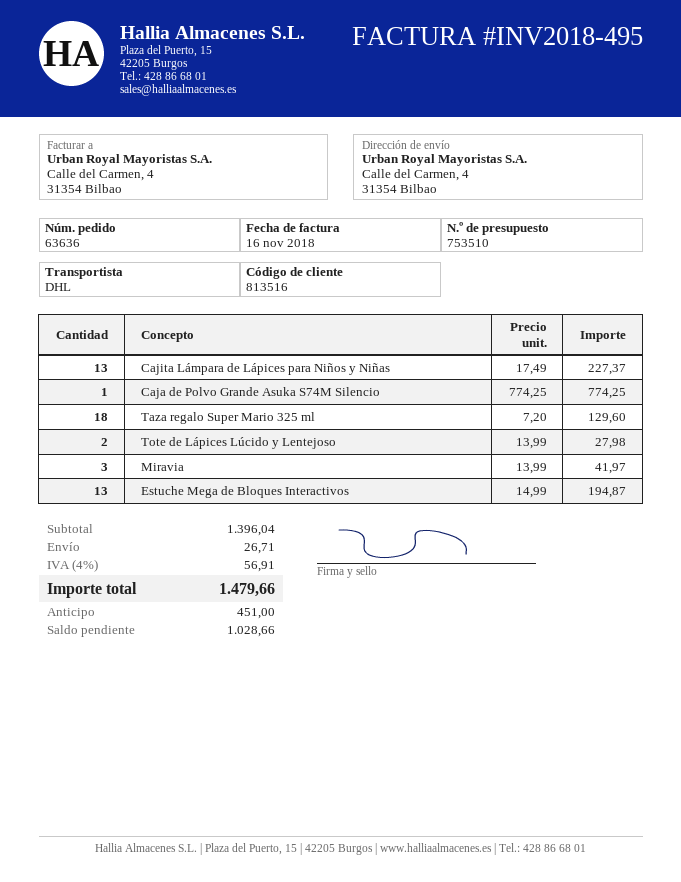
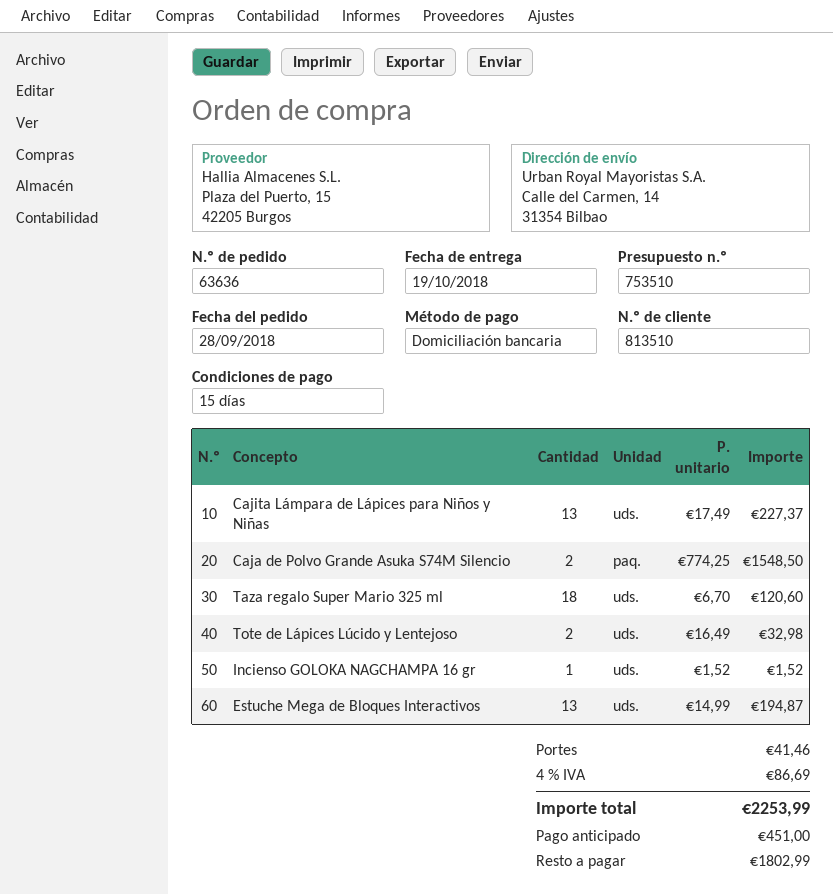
customer number: 813516 -> 813510
ship to: Calle del Carmen, 4, 31354 Bilbao -> Calle del Carmen, 14, 31354 Bilbao
Caja de Polvo Grande Asuka S74M Silencio: 1 x 774.25 = 774.25 -> 2 x 774.25 = 1548.50
Taza regalo Super Mario 325 ml: 18 x 7.20 = 129.60 -> 18 x 6.70 = 120.60
Tote de Lápices Lúcido y Lentejoso: 2 x 13.99 = 27.98 -> 2 x 16.49 = 32.98
Miravia: 3 x 13.99 = 41.97 -> none
Incienso GOLOKA NAGCHAMPA 16 gr: none -> 1 x 1.52 = 1.52
shipping: 26.71 -> 41.46
tax: 4% = 56.91 -> 4% = 86.69
total: 1479.66 -> 2253.99
balance: 1028.66 -> 1802.99

